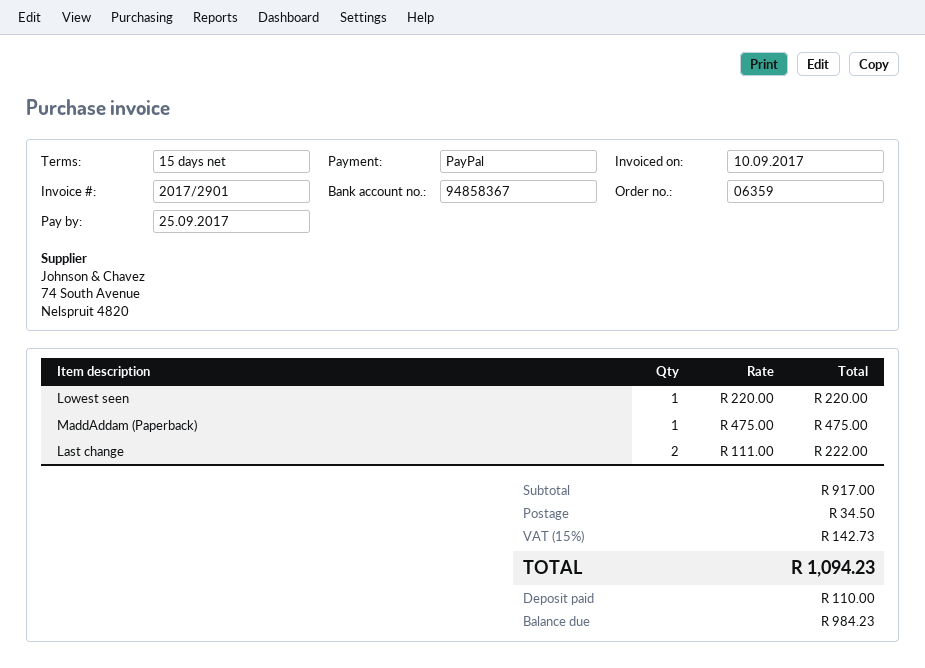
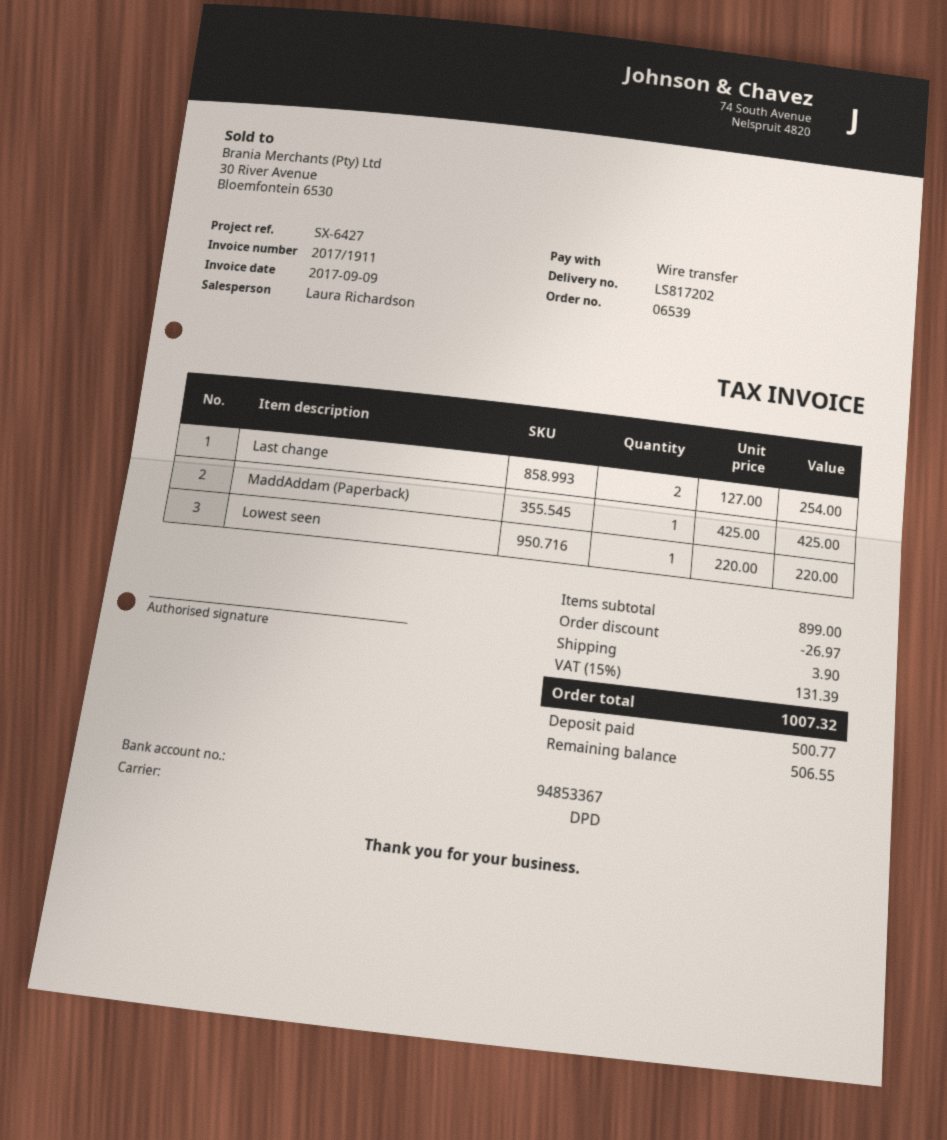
order number: 06359 -> 06539
invoice number: 2017/2901 -> 2017/1911
invoice date: 2017-09-10 -> 2017-09-09
payment method: PayPal -> bank transfer
bank account: 94858367 -> 94853367
MaddAddam (Paperback): 1 x 475.00 = 475.00 -> 1 x 425.00 = 425.00
Last change: 2 x 111.00 = 222.00 -> 2 x 127.00 = 254.00
subtotal: 917.00 -> 899.00
discount: none -> 26.97
shipping: 34.50 -> 3.90
tax: 15% = 142.73 -> 15% = 131.39
total: 1094.23 -> 1007.32
deposit: 110.00 -> 500.77
balance: 984.23 -> 506.55

